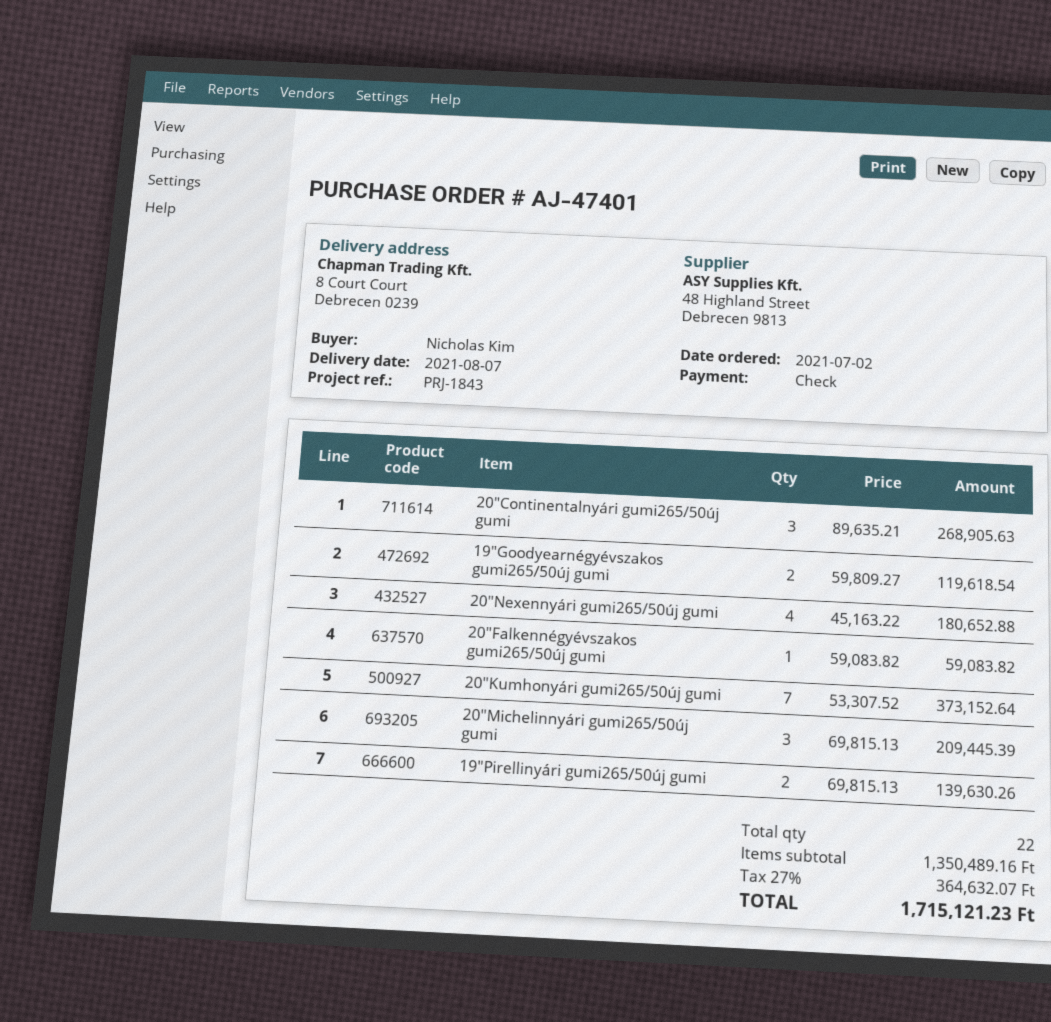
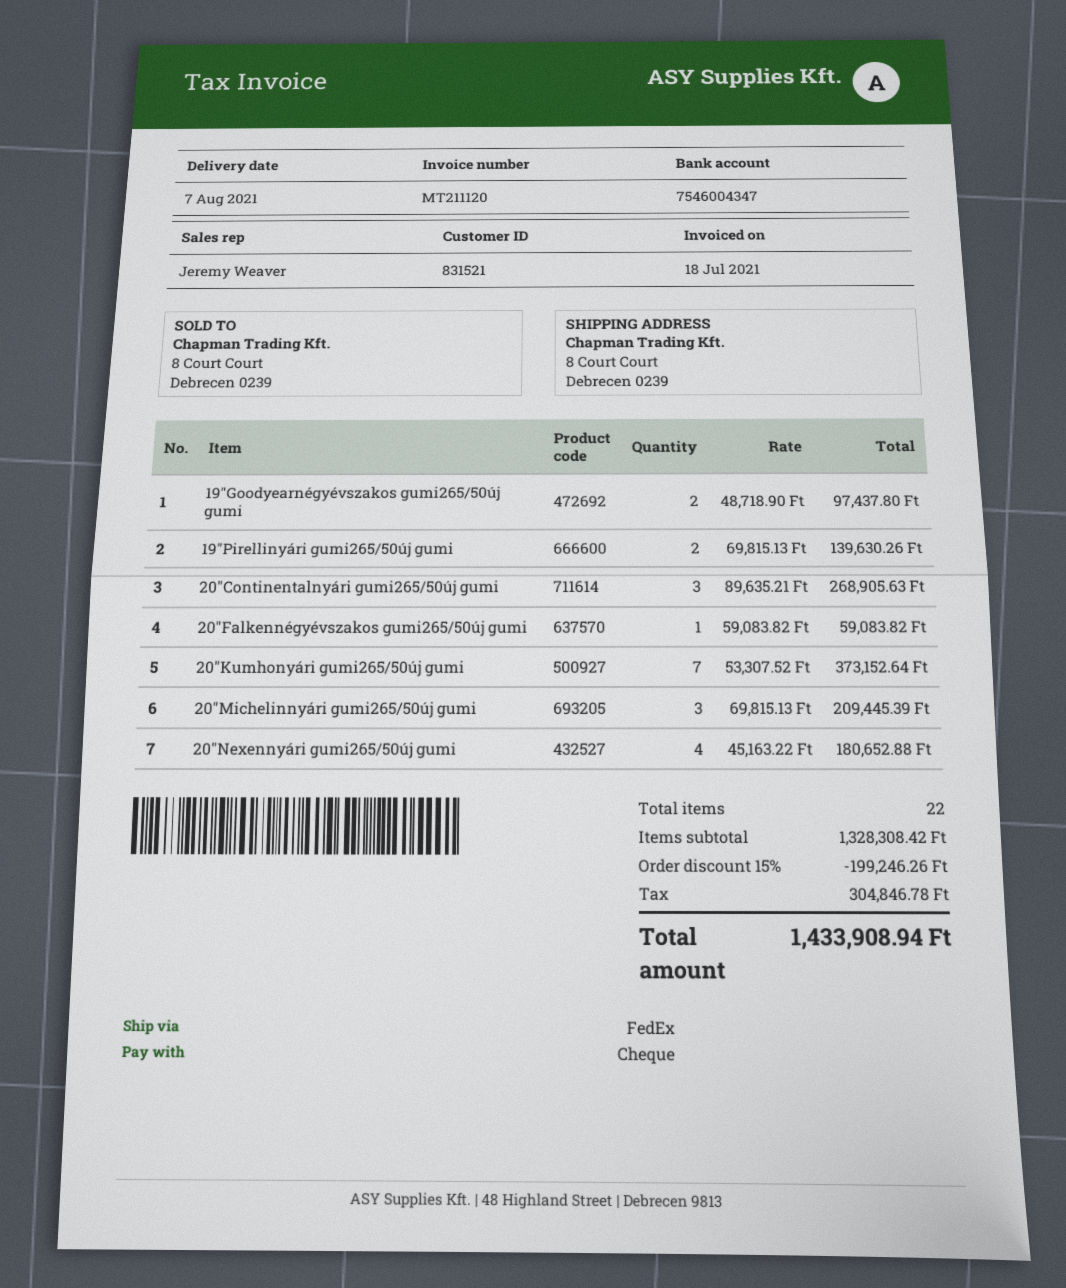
19"Goodyearnégyévszakos gumi265/50új gumi: 2 x 59809.27 = 119618.54 -> 2 x 48718.90 = 97437.80
subtotal: 1350489.16 -> 1328308.42
discount: none -> 15% = 199246.26
tax: 364632.07 -> 304846.78
total: 1715121.23 -> 1433908.94

